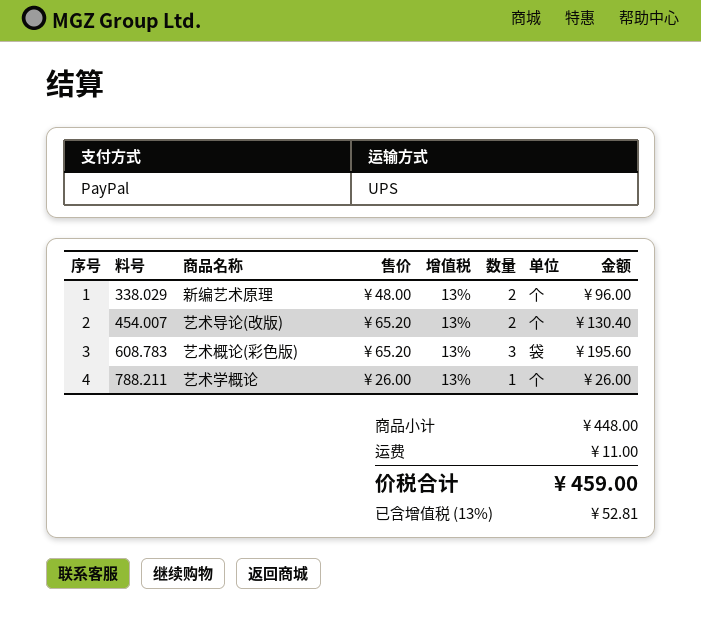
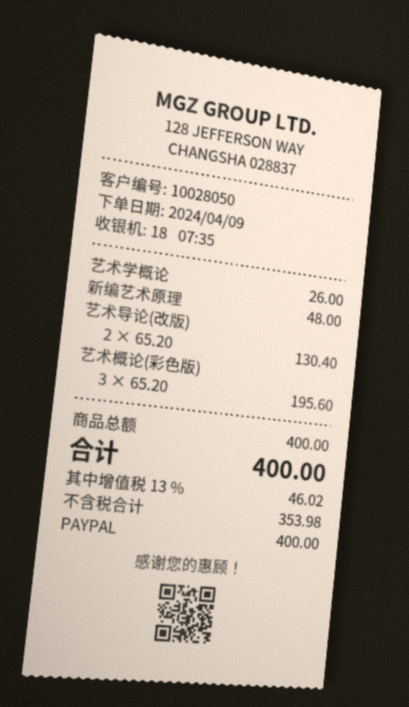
新编艺术原理: 2 x 48.00 = 96.00 -> 1 x 48.00 = 48.00
subtotal: 448.00 -> 400.00
shipping: 11.00 -> none
tax: 13% = 52.81 -> 13% = 46.02
total: 459.00 -> 400.00

